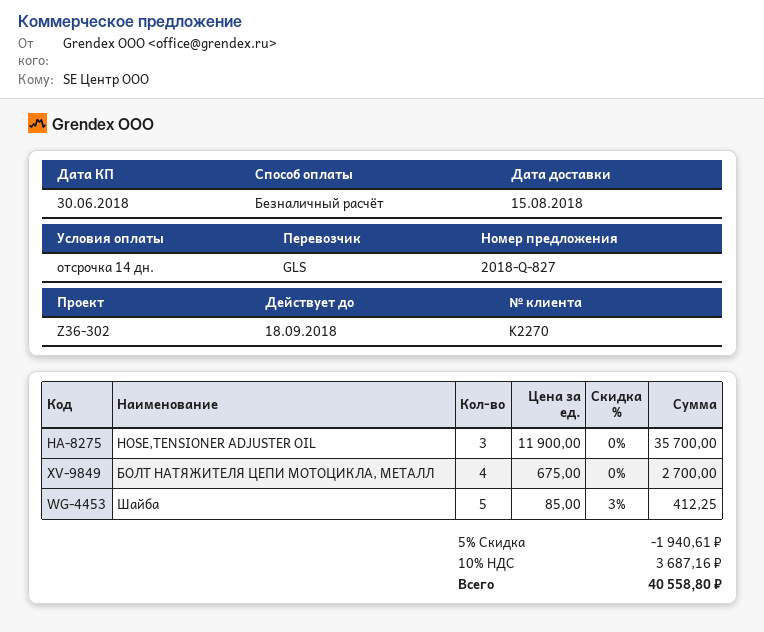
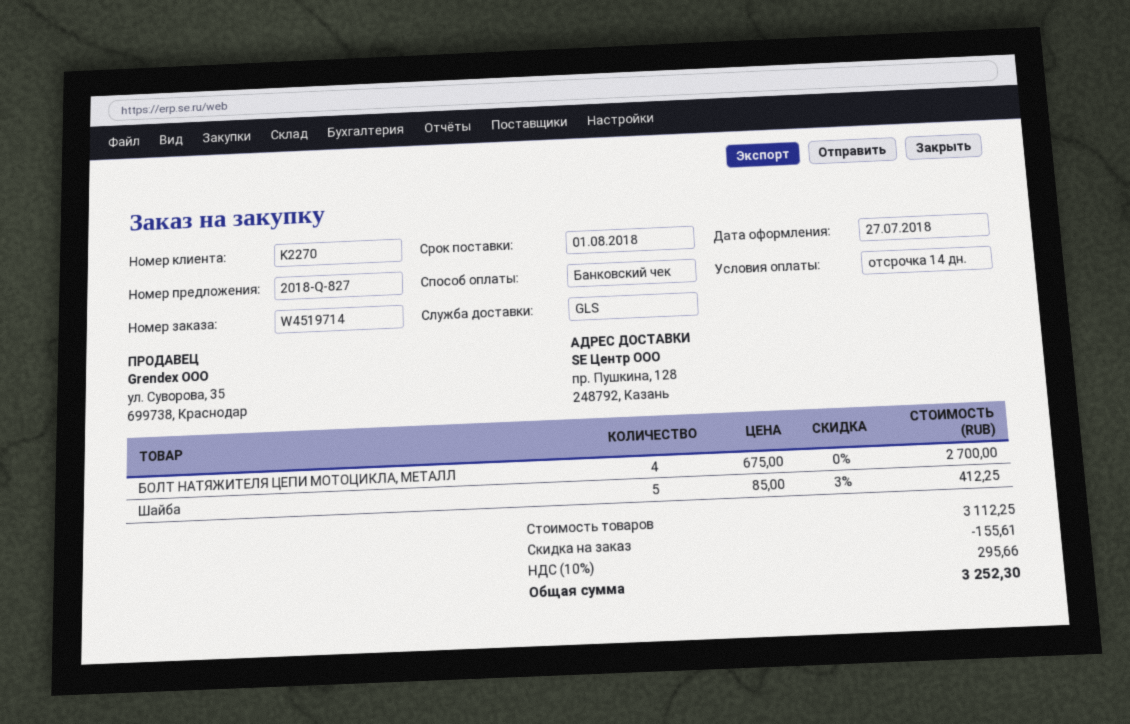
delivery date: 2018-08-15 -> 2018-08-01
payment method: bank transfer -> cheque
HOSE,TENSIONER ADJUSTER OIL: 3 x 11900.00 = 35700.00 -> none
discount: 1940.61 -> 155.61
tax: 10% = 3687.16 -> 10% = 295.66
total: 40558.80 -> 3252.30

